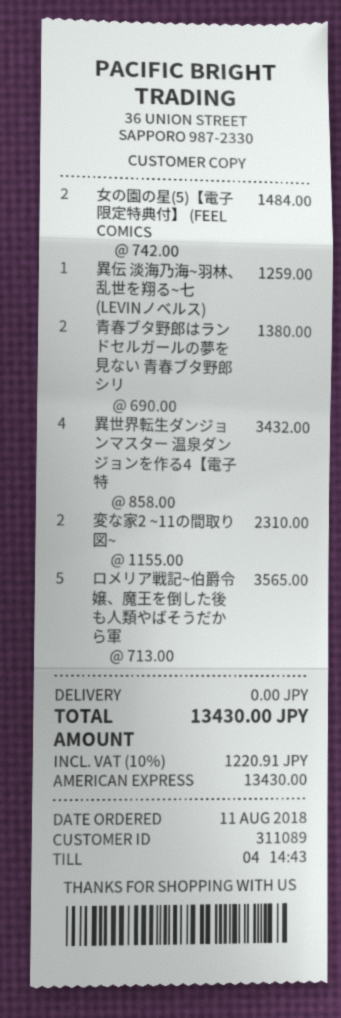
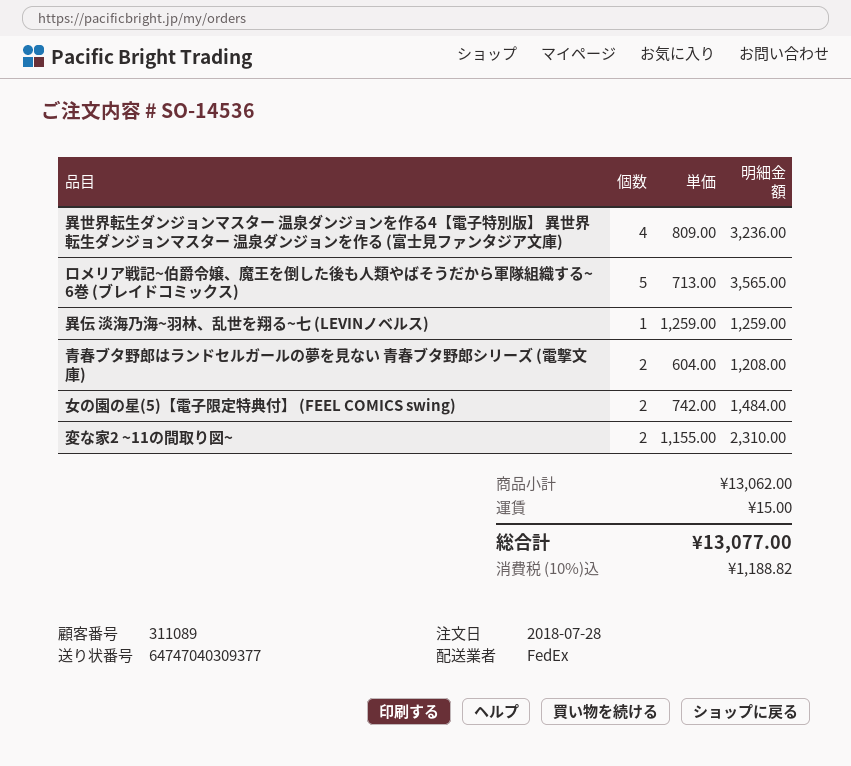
order date: 2018-08-11 -> 2018-07-28
青春ブタ野郎はランドセルガールの夢を見ない 青春ブタ野郎シリ: 2 x 690.00 = 1380.00 -> 2 x 604.00 = 1208.00
異世界転生ダンジョンマスター 温泉ダンジョンを作る4【電子特: 4 x 858.00 = 3432.00 -> 4 x 809.00 = 3236.00
shipping: 0.00 -> 15.00
tax: 10% = 1220.91 -> 10% = 1188.82
total: 13430.00 -> 13077.00

